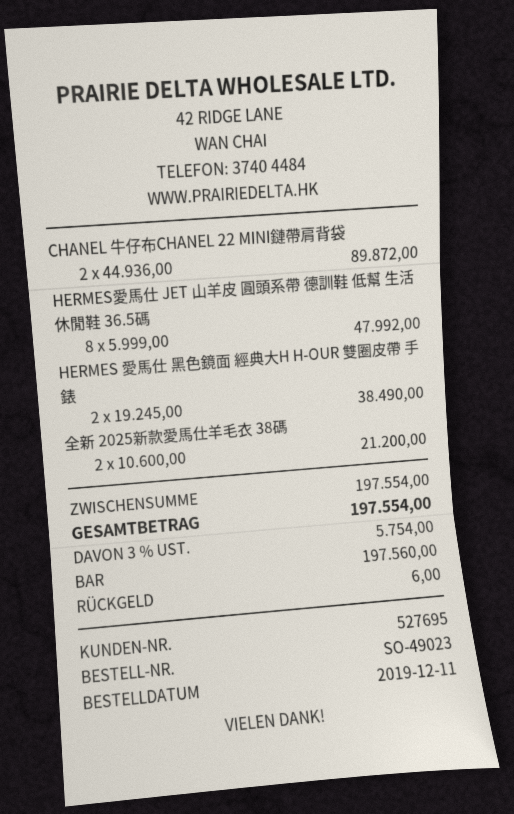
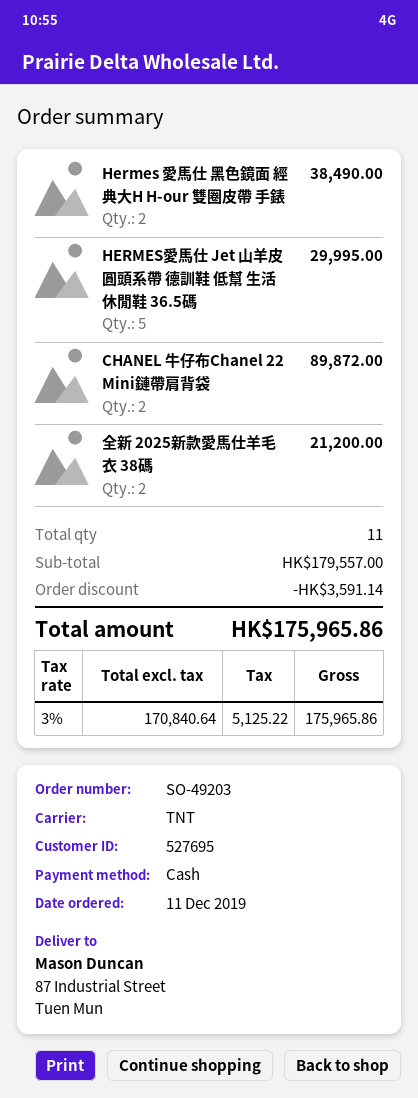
order number: SO-49023 -> SO-49203
HERMES愛馬仕 JET 山羊皮 圓頭系帶 德訓鞋 低幫 生活休閒鞋 36.5碼: 8 for 47992.00 -> 5 for 29995.00
subtotal: 197554.00 -> 179557.00
discount: none -> 3591.14
tax: 3% = 5754.00 -> 3% = 5125.22
total: 197554.00 -> 175965.86

